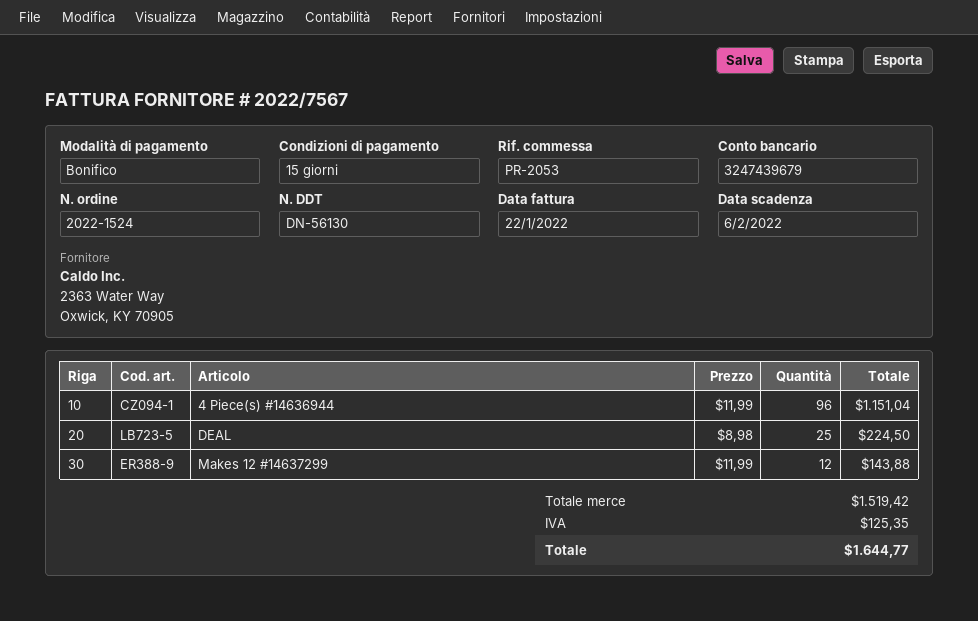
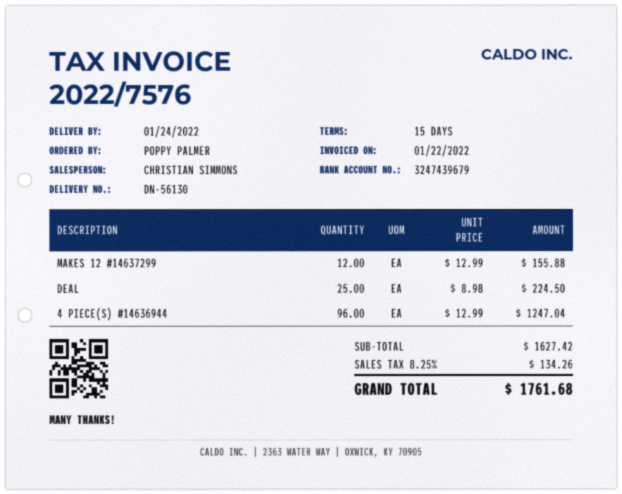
invoice number: 2022/7567 -> 2022/7576
4 Piece(s) #14636944: 96 x 11.99 = 1151.04 -> 96 x 12.99 = 1247.04
Makes 12 #14637299: 12 x 11.99 = 143.88 -> 12 x 12.99 = 155.88
subtotal: 1519.42 -> 1627.42
tax: 125.35 -> 134.26
total: 1644.77 -> 1761.68

